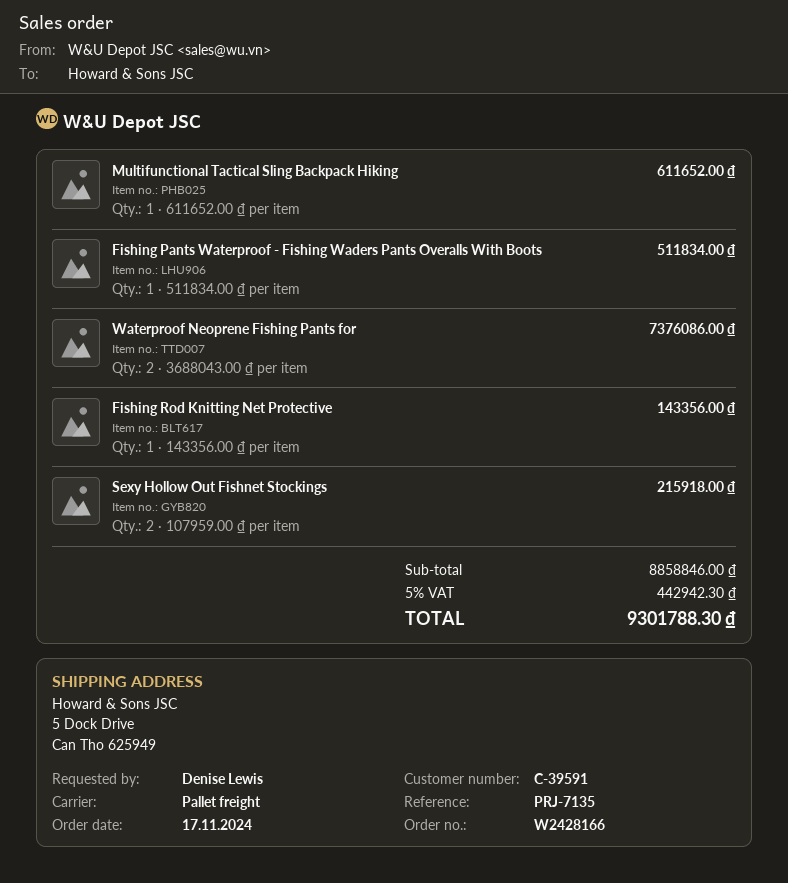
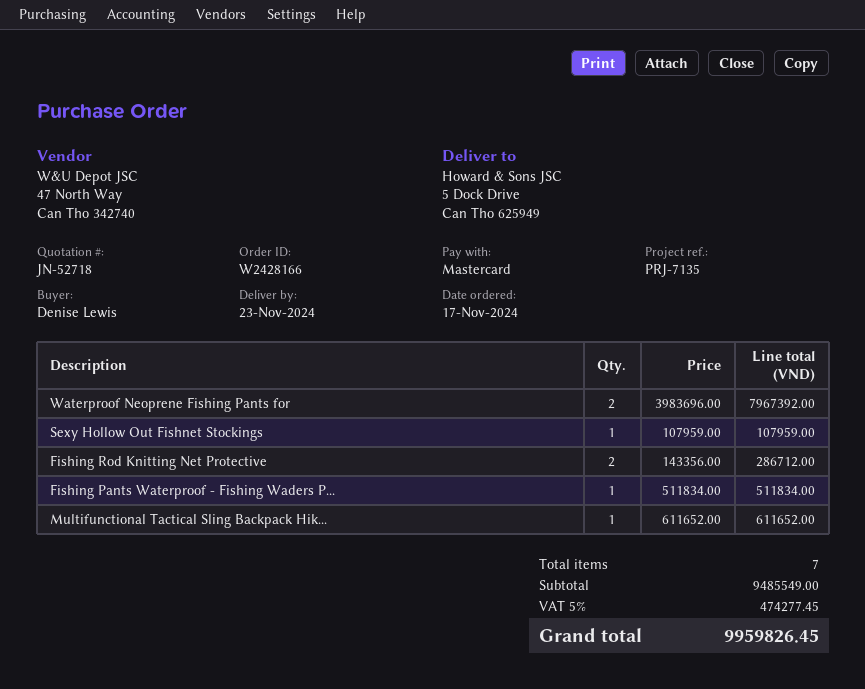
Waterproof Neoprene Fishing Pants for: 2 x 3688043.00 = 7376086.00 -> 2 x 3983696.00 = 7967392.00
Fishing Rod Knitting Net Protective: 1 x 143356.00 = 143356.00 -> 2 x 143356.00 = 286712.00
Sexy Hollow Out Fishnet Stockings: 2 x 107959.00 = 215918.00 -> 1 x 107959.00 = 107959.00
subtotal: 8858846.00 -> 9485549.00
tax: 5% = 442942.30 -> 5% = 474277.45
total: 9301788.30 -> 9959826.45

